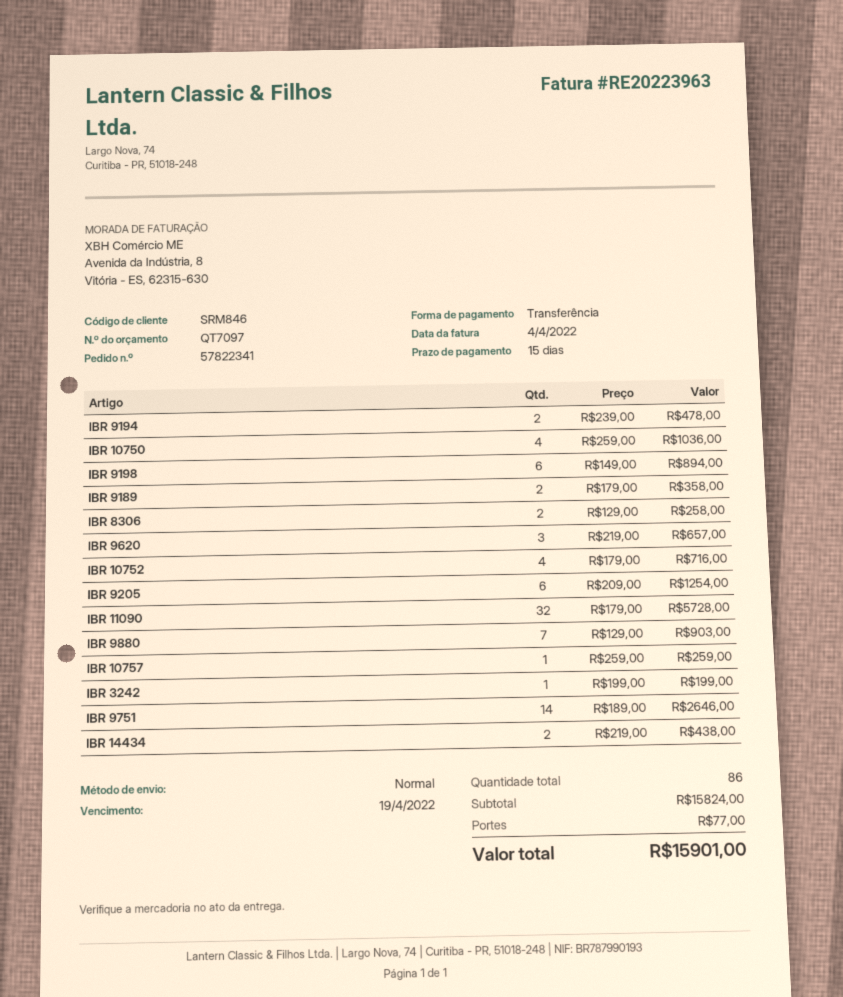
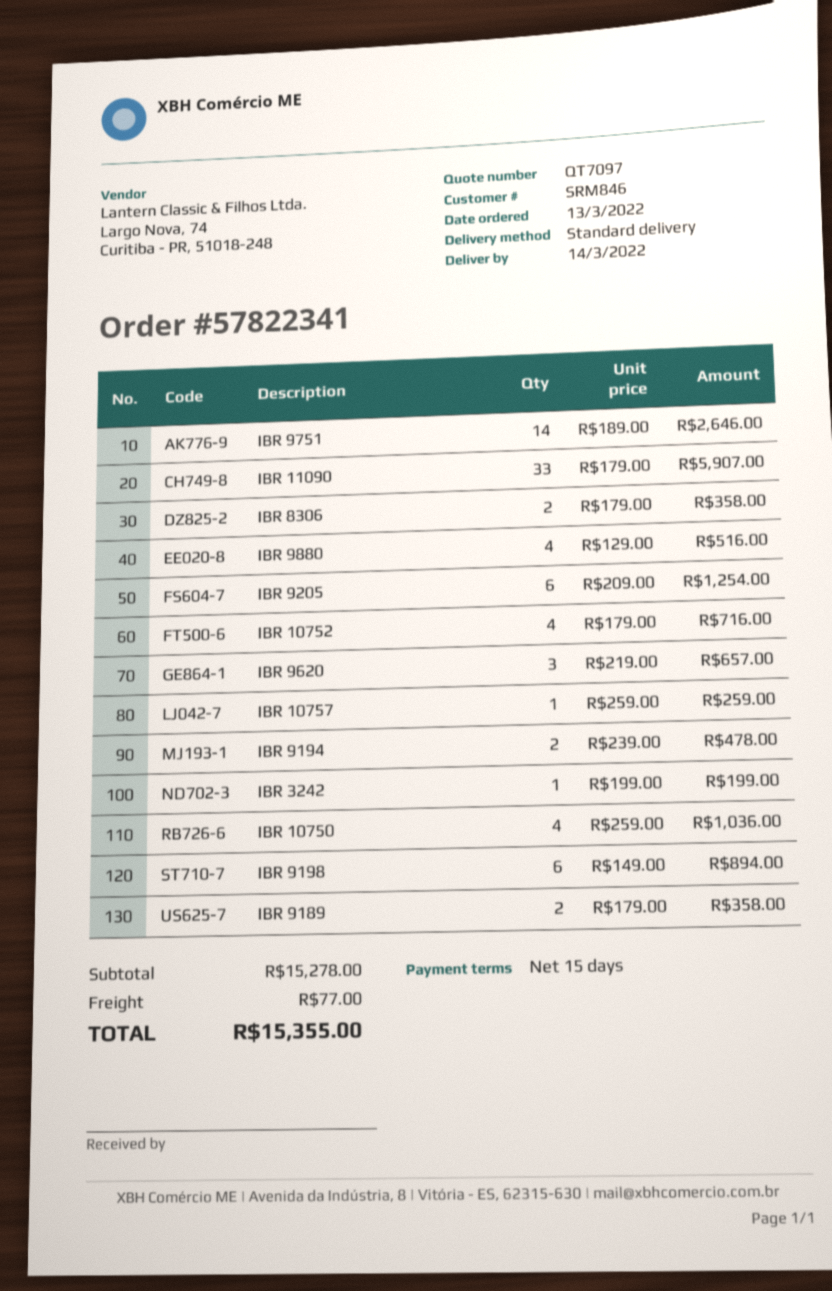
IBR 8306: 2 x 129.00 = 258.00 -> 2 x 179.00 = 358.00
IBR 11090: 32 x 179.00 = 5728.00 -> 33 x 179.00 = 5907.00
IBR 9880: 7 x 129.00 = 903.00 -> 4 x 129.00 = 516.00
IBR 14434: 2 x 219.00 = 438.00 -> none
subtotal: 15824.00 -> 15278.00
total: 15901.00 -> 15355.00

